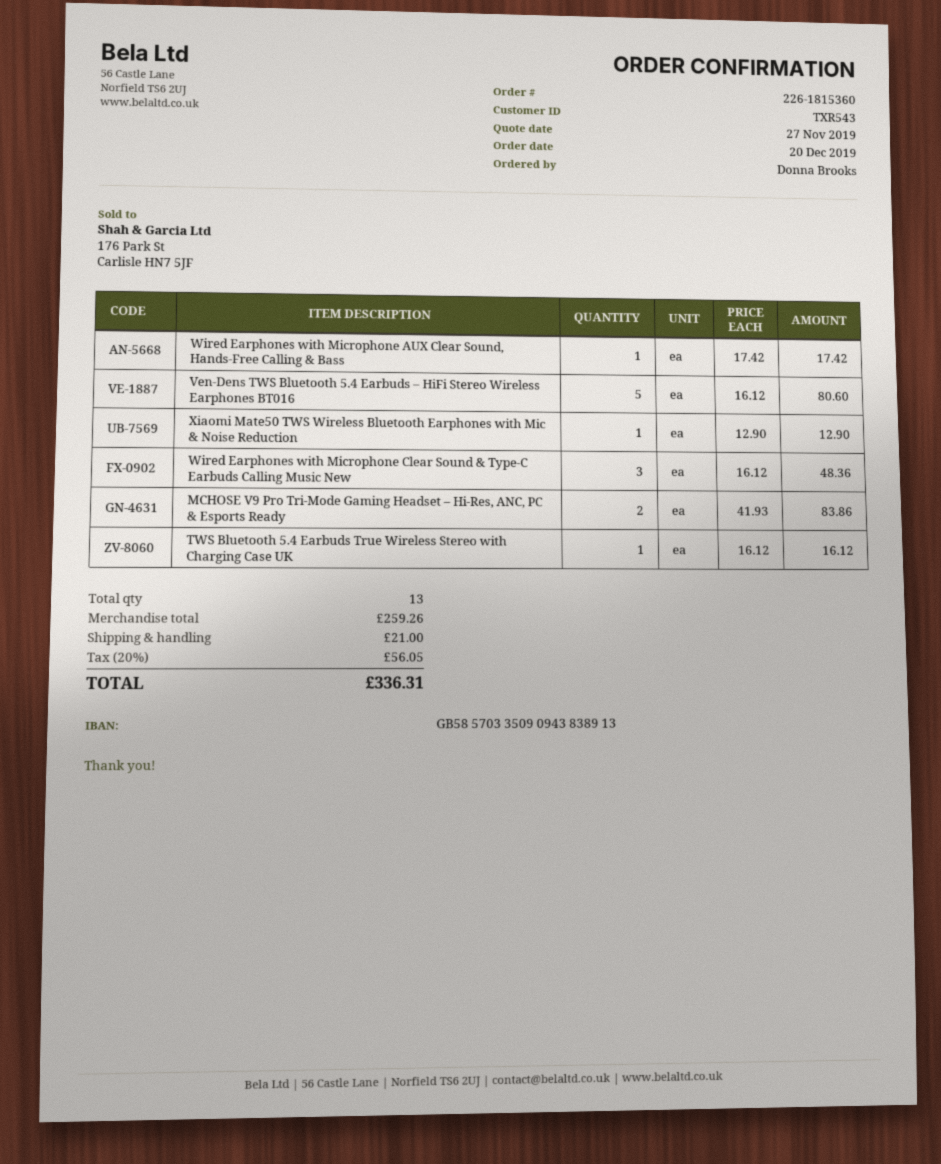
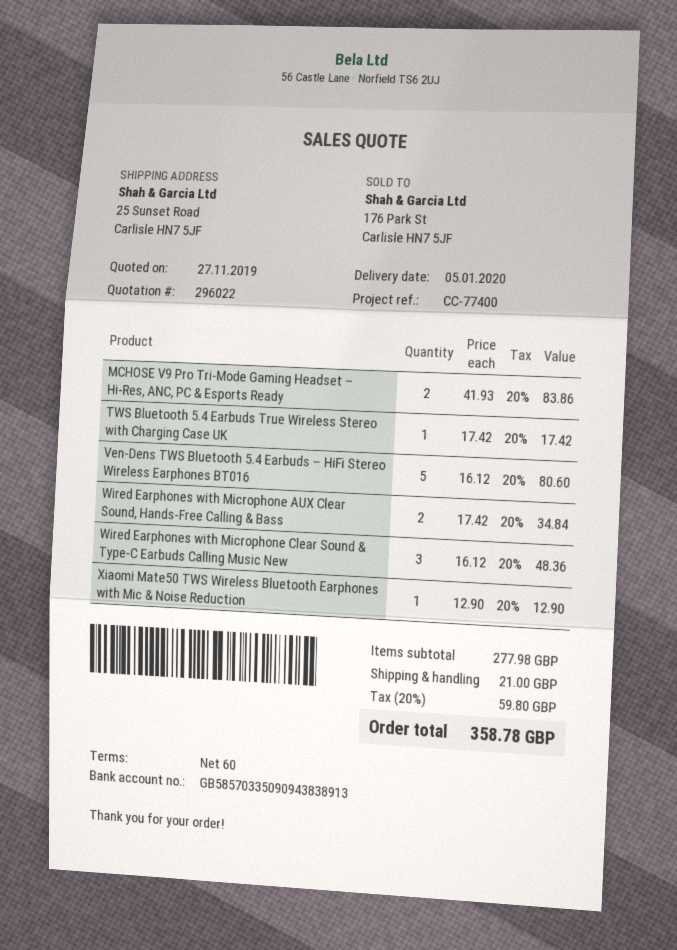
Wired Earphones with Microphone AUX Clear Sound, Hands-Free Calling & Bass: 1 x 17.42 = 17.42 -> 2 x 17.42 = 34.84
TWS Bluetooth 5.4 Earbuds True Wireless Stereo with Charging Case UK: 1 x 16.12 = 16.12 -> 1 x 17.42 = 17.42
subtotal: 259.26 -> 277.98
tax: 20% = 56.05 -> 20% = 59.80
total: 336.31 -> 358.78

